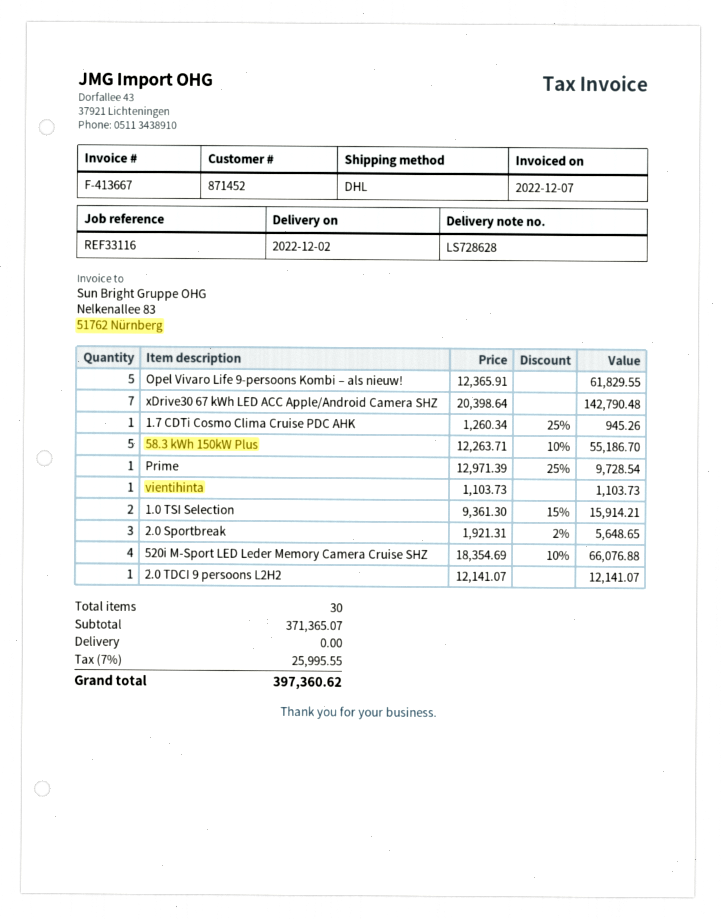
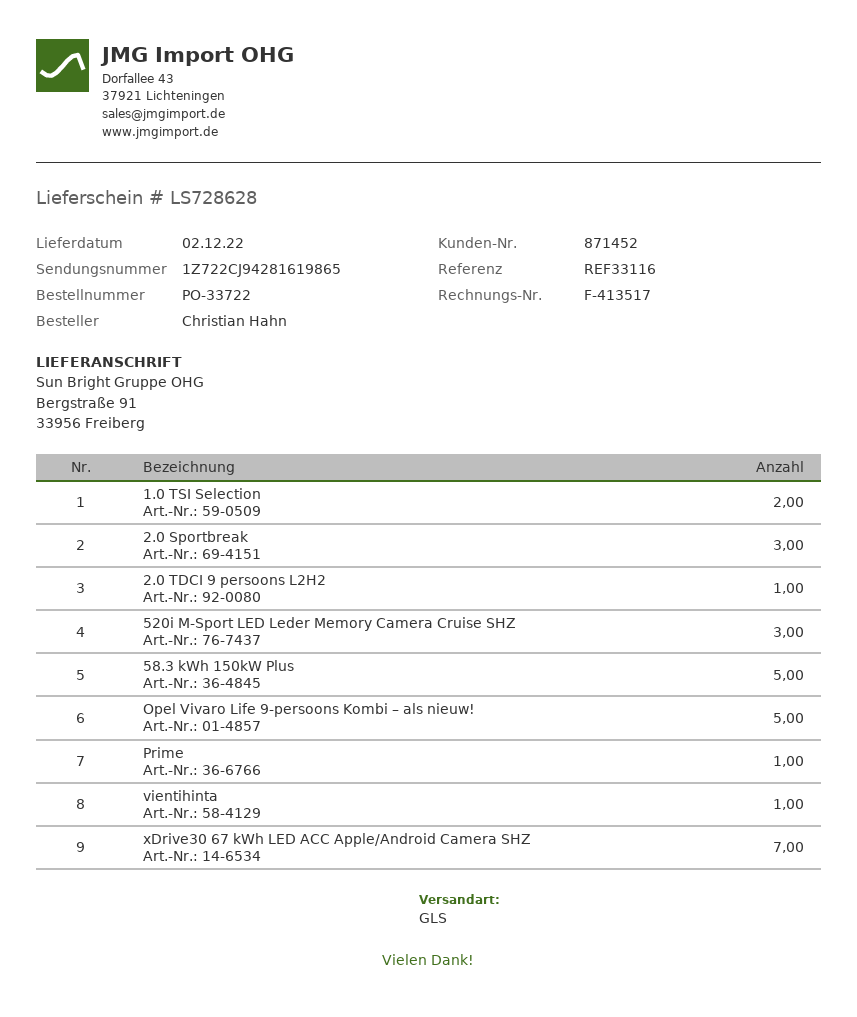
invoice number: F-413667 -> F-413517
shipping method: DHL -> GLS
1.7 CDTi Cosmo Clima Cruise PDC AHK: 1 -> none
520i M-Sport LED Leder Memory Camera Cruise SHZ: 4 -> 3

